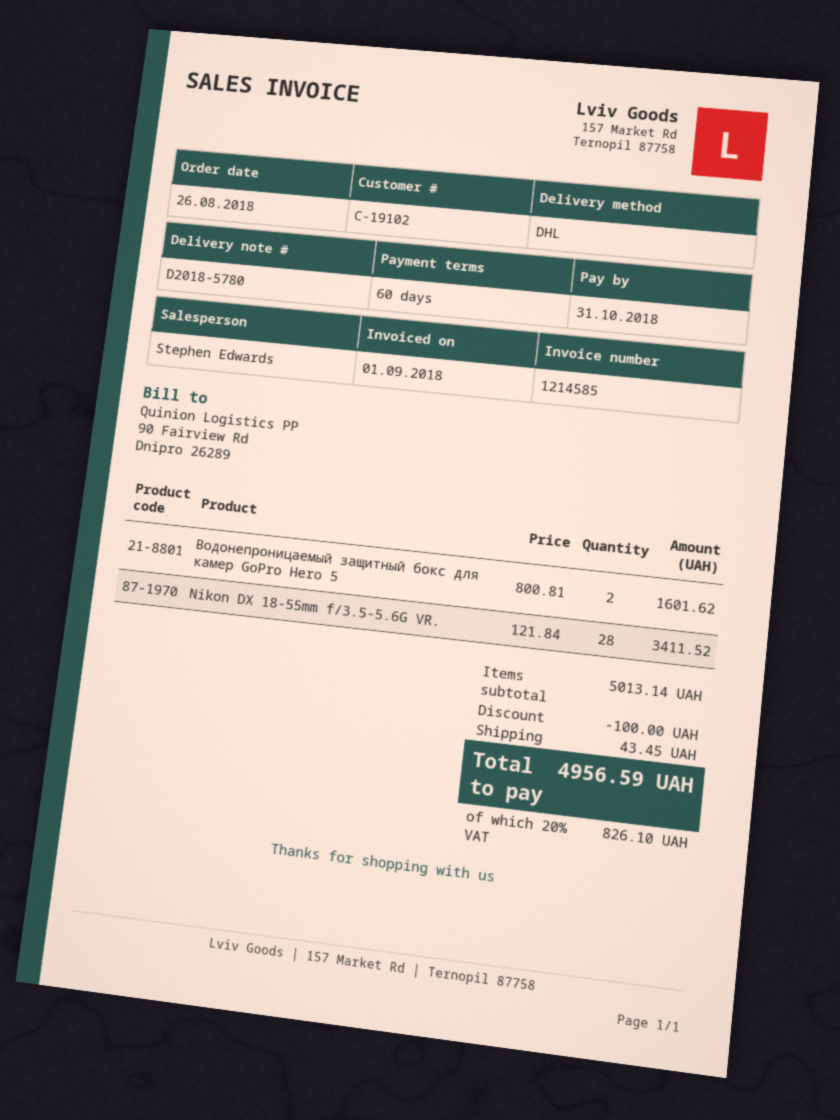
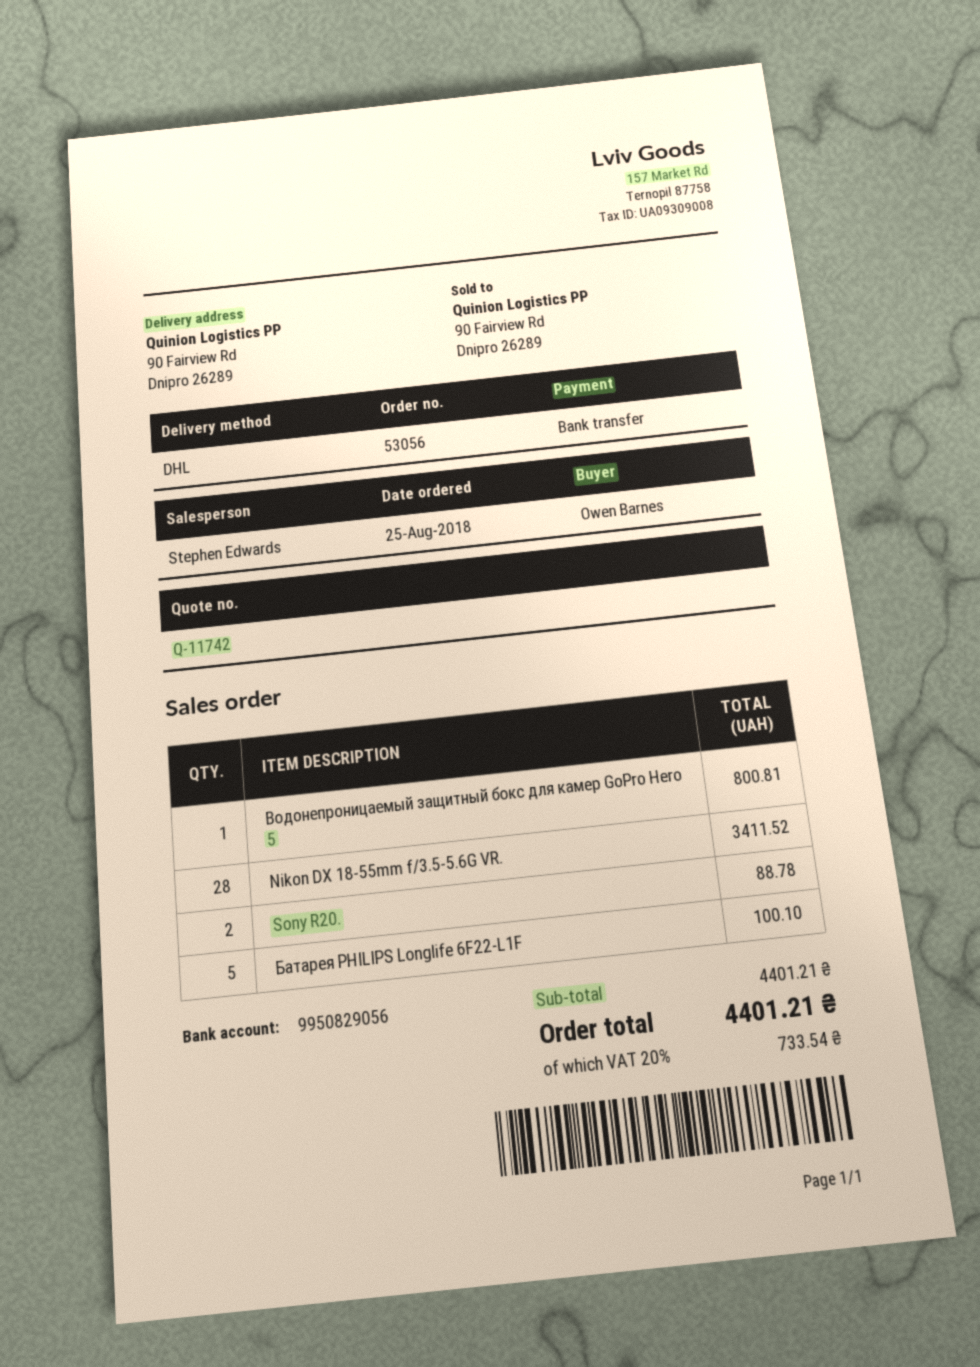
order date: 2018-08-26 -> 2018-08-25
Водонепроницаемый защитный бокс для камер GoPro Hero 5: 2 for 1601.62 -> 1 for 800.81
Sony R20.: none -> 2 for 88.78
Батарея PHILIPS Longlife 6F22-L1F: none -> 5 for 100.10
subtotal: 5013.14 -> 4401.21
discount: 100.00 -> none
shipping: 43.45 -> none
tax: 20% = 826.10 -> 20% = 733.54
total: 4956.59 -> 4401.21

